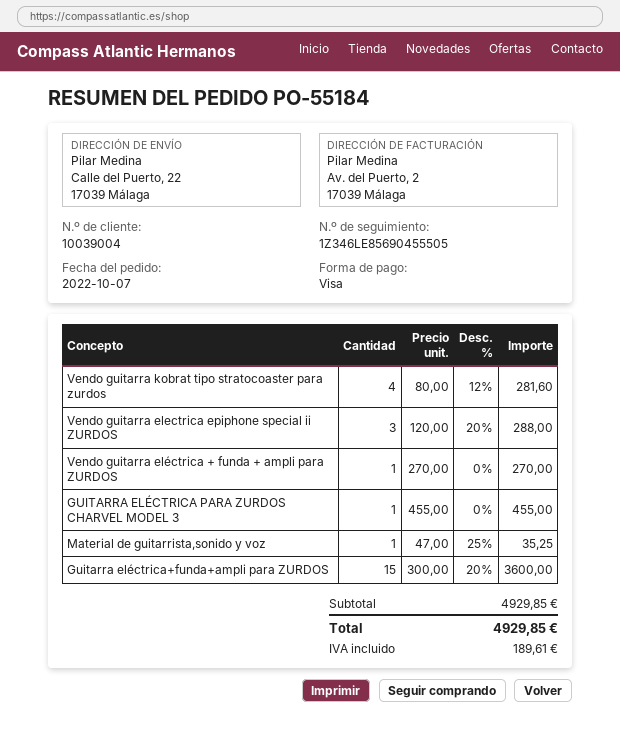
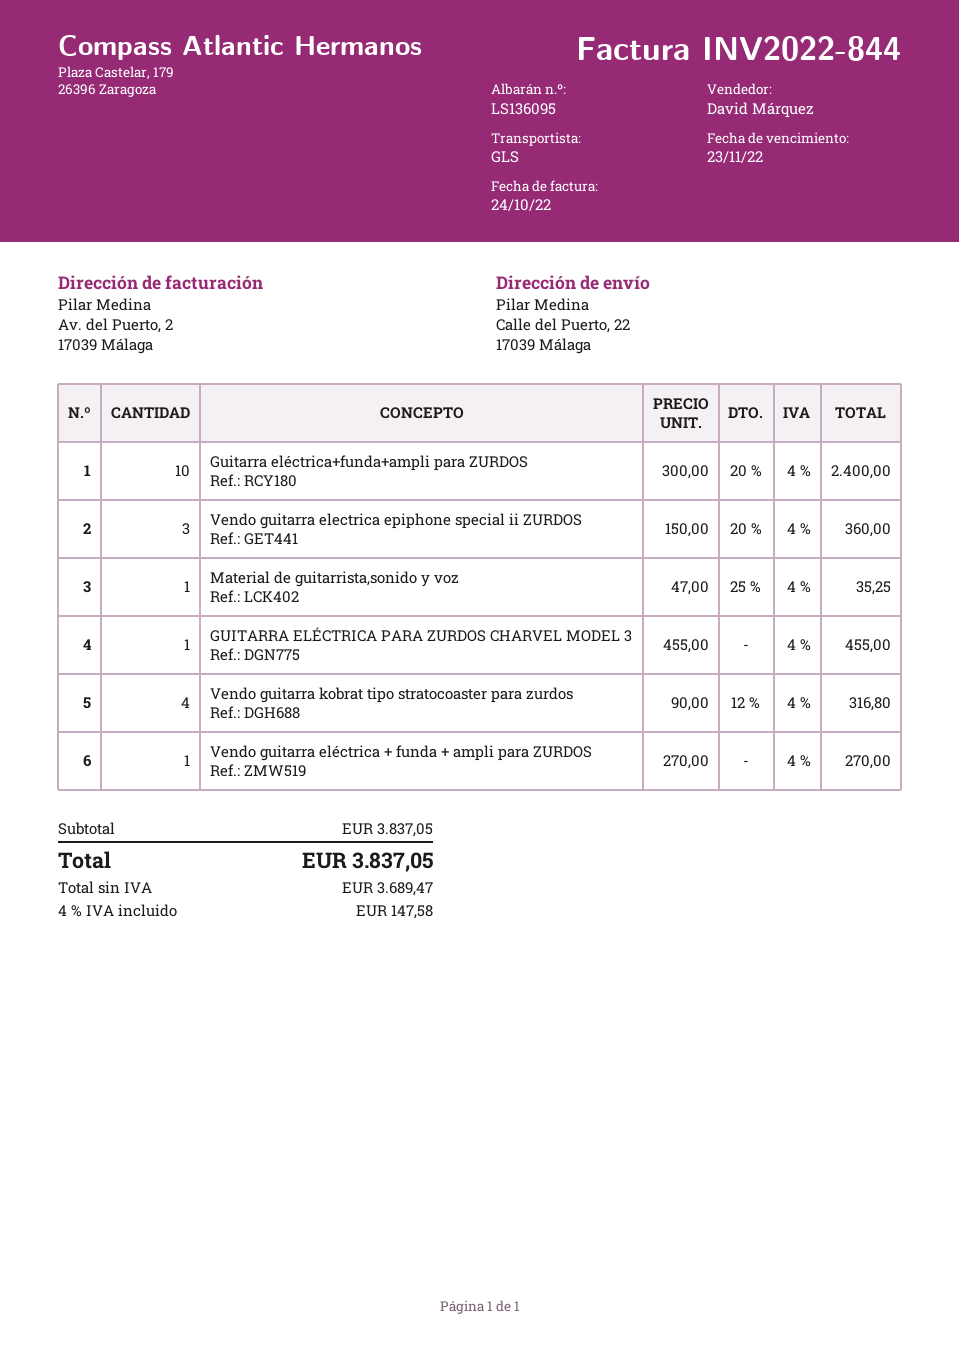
Vendo guitarra kobrat tipo stratocoaster para zurdos: 4 x 80.00 - 12% = 281.60 -> 4 x 90.00 - 12% = 316.80
Vendo guitarra electrica epiphone special ii ZURDOS: 3 x 120.00 - 20% = 288.00 -> 3 x 150.00 - 20% = 360.00
Guitarra eléctrica+funda+ampli para ZURDOS: 15 x 300.00 - 20% = 3600.00 -> 10 x 300.00 - 20% = 2400.00
subtotal: 4929.85 -> 3837.05
tax: 189.61 -> 147.58
total: 4929.85 -> 3837.05

